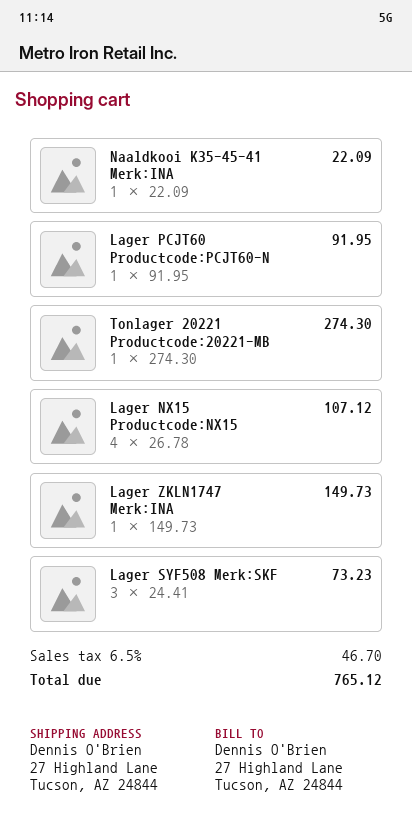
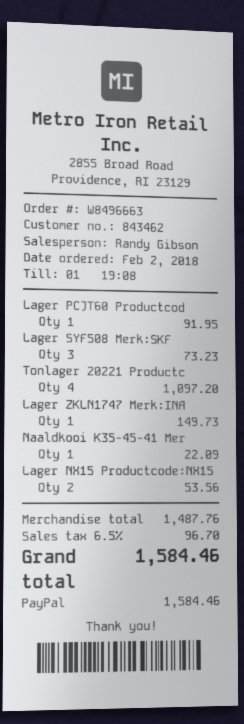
Tonlager 20221 Productcode:20221-MB: 1 for 274.30 -> 4 for 1097.20
Lager NX15 Productcode:NX15: 4 for 107.12 -> 2 for 53.56
tax: 6.5% = 46.70 -> 6.5% = 96.70
total: 765.12 -> 1584.46

